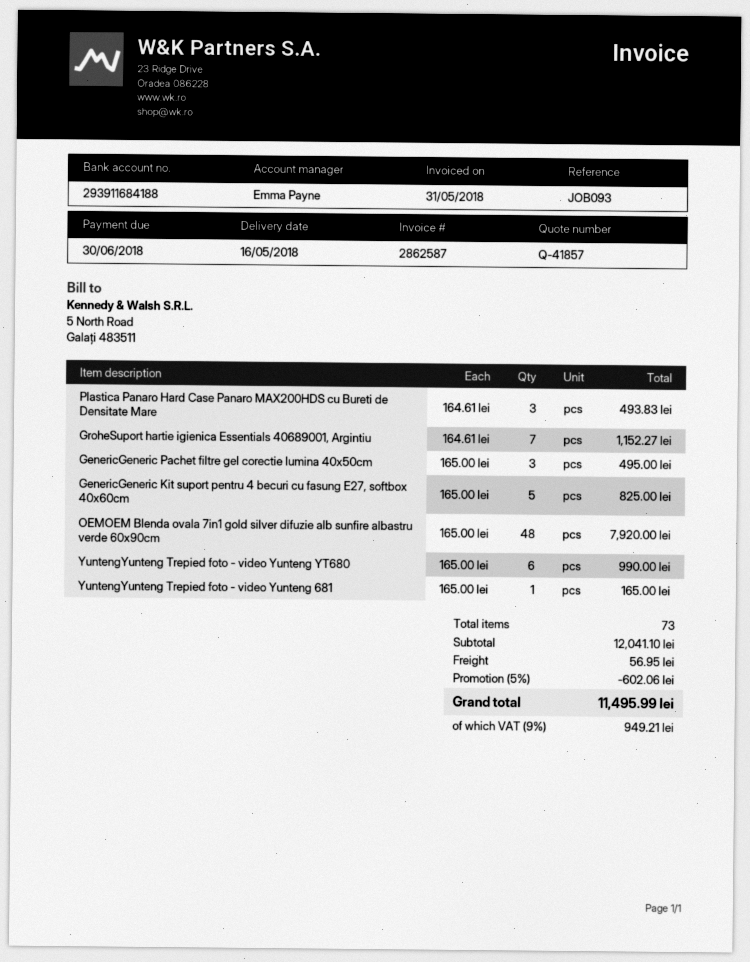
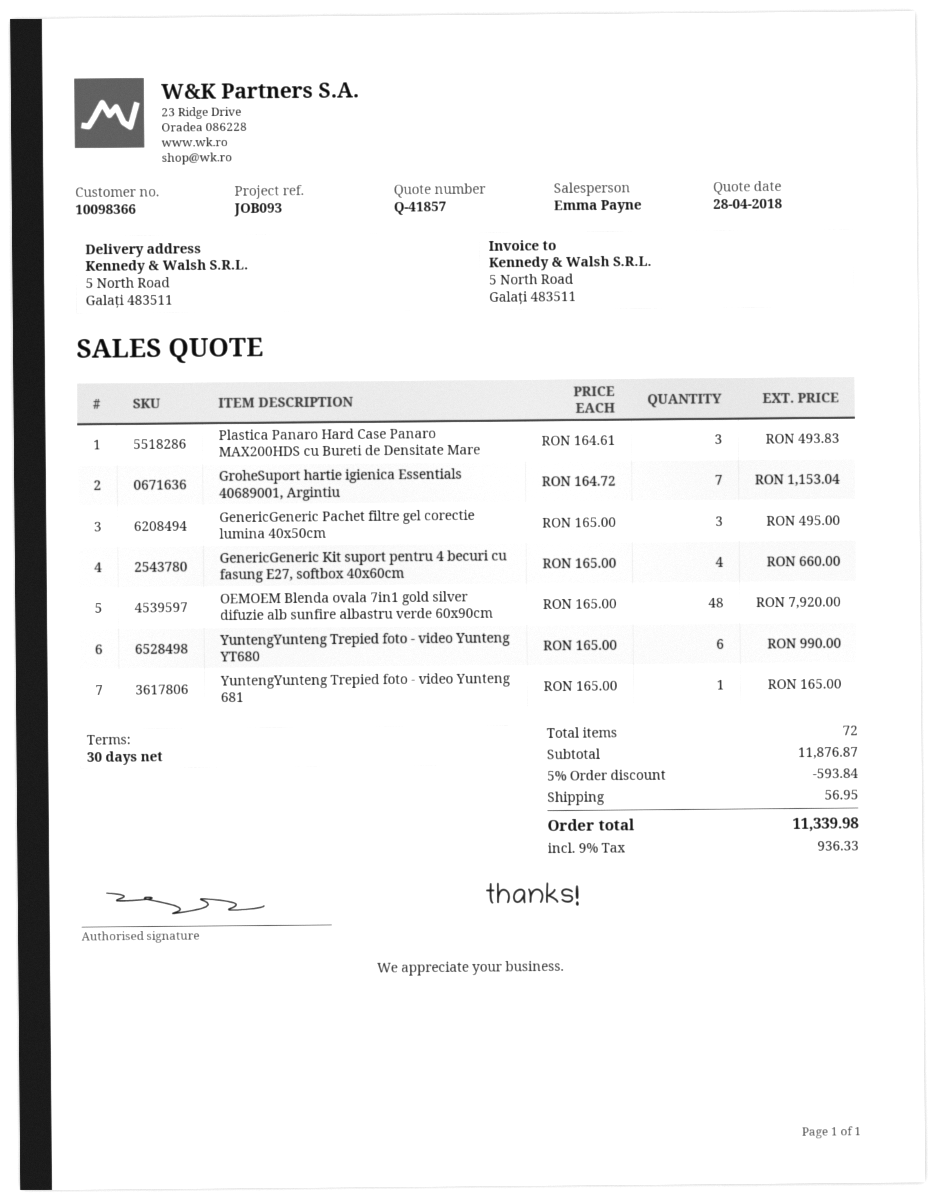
GroheSuport hartie igienica Essentials 40689001, Argintiu: 7 x 164.61 = 1152.27 -> 7 x 164.72 = 1153.04
GenericGeneric Kit suport pentru 4 becuri cu fasung E27, softbox 40x60cm: 5 x 165.00 = 825.00 -> 4 x 165.00 = 660.00
total quantity: 73 -> 72
subtotal: 12041.10 -> 11876.87
discount: 5% = 602.06 -> 5% = 593.84
tax: 9% = 949.21 -> 9% = 936.33
total: 11495.99 -> 11339.98

